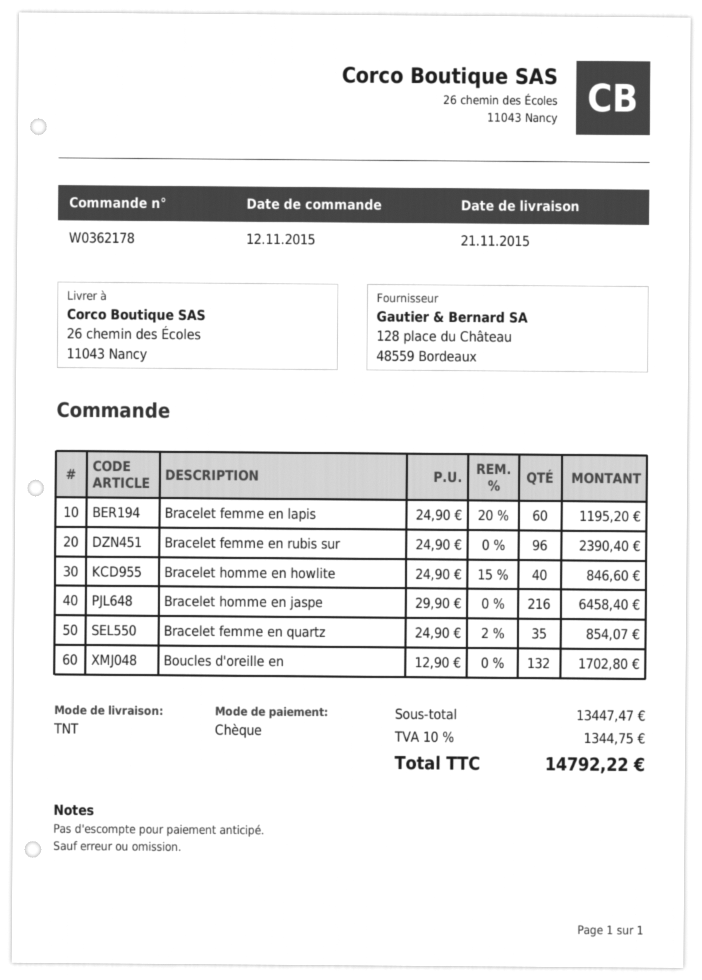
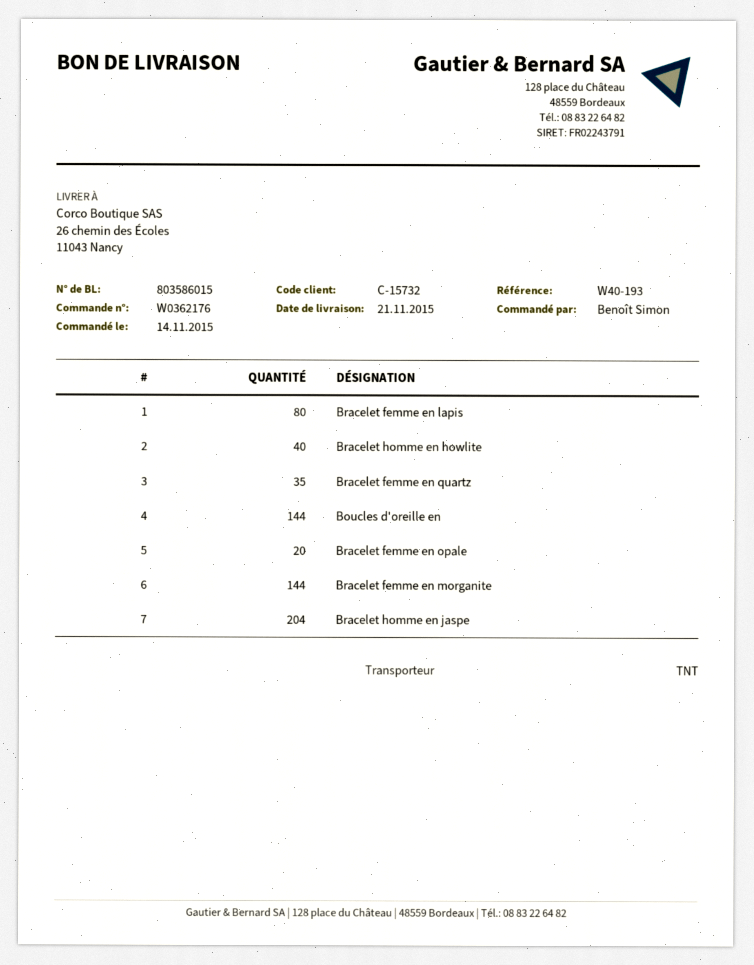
order number: W0362178 -> W0362176
order date: 2015-11-12 -> 2015-11-14
Bracelet femme en lapis: 60 -> 80
Bracelet femme en rubis sur: 96 -> none
Bracelet homme en jaspe: 216 -> 204
Boucles d'oreille en: 132 -> 144
Bracelet femme en opale: none -> 20
Bracelet femme en morganite: none -> 144

